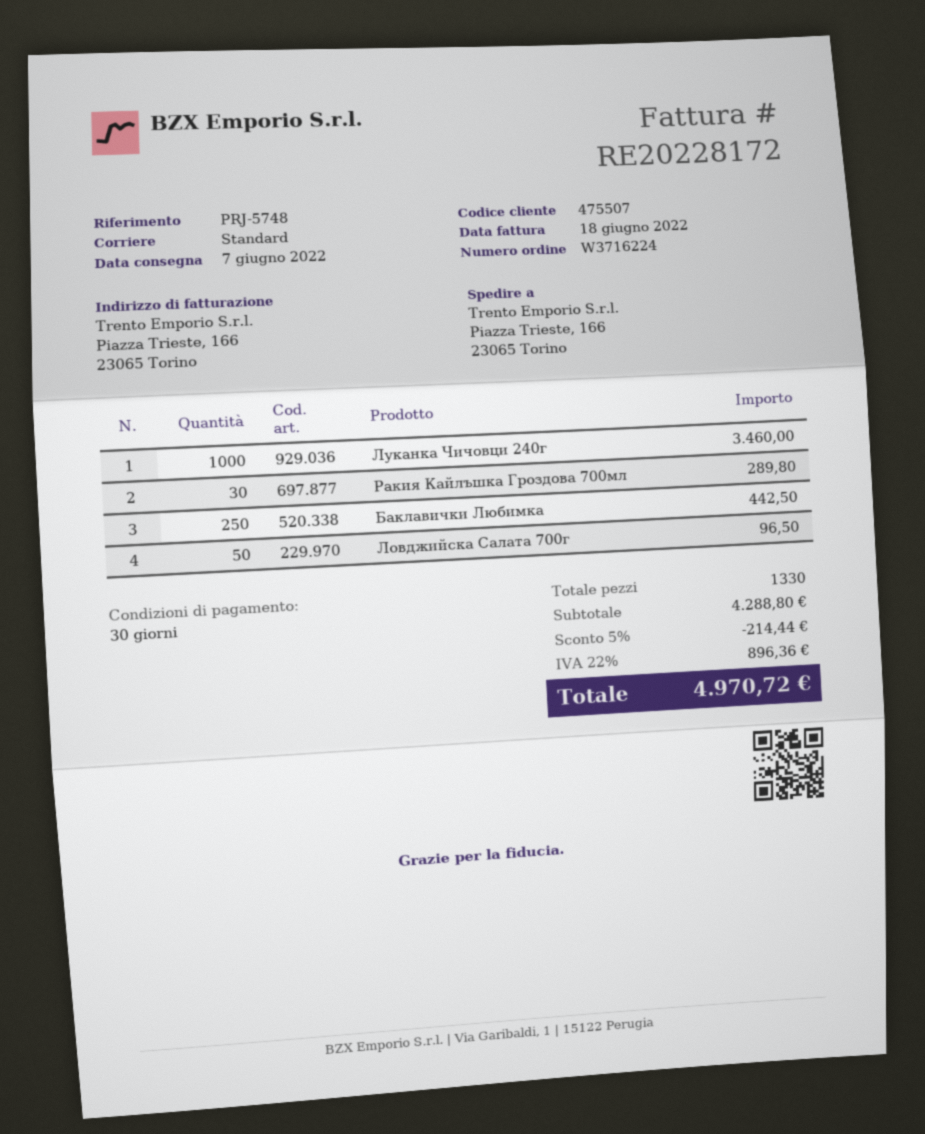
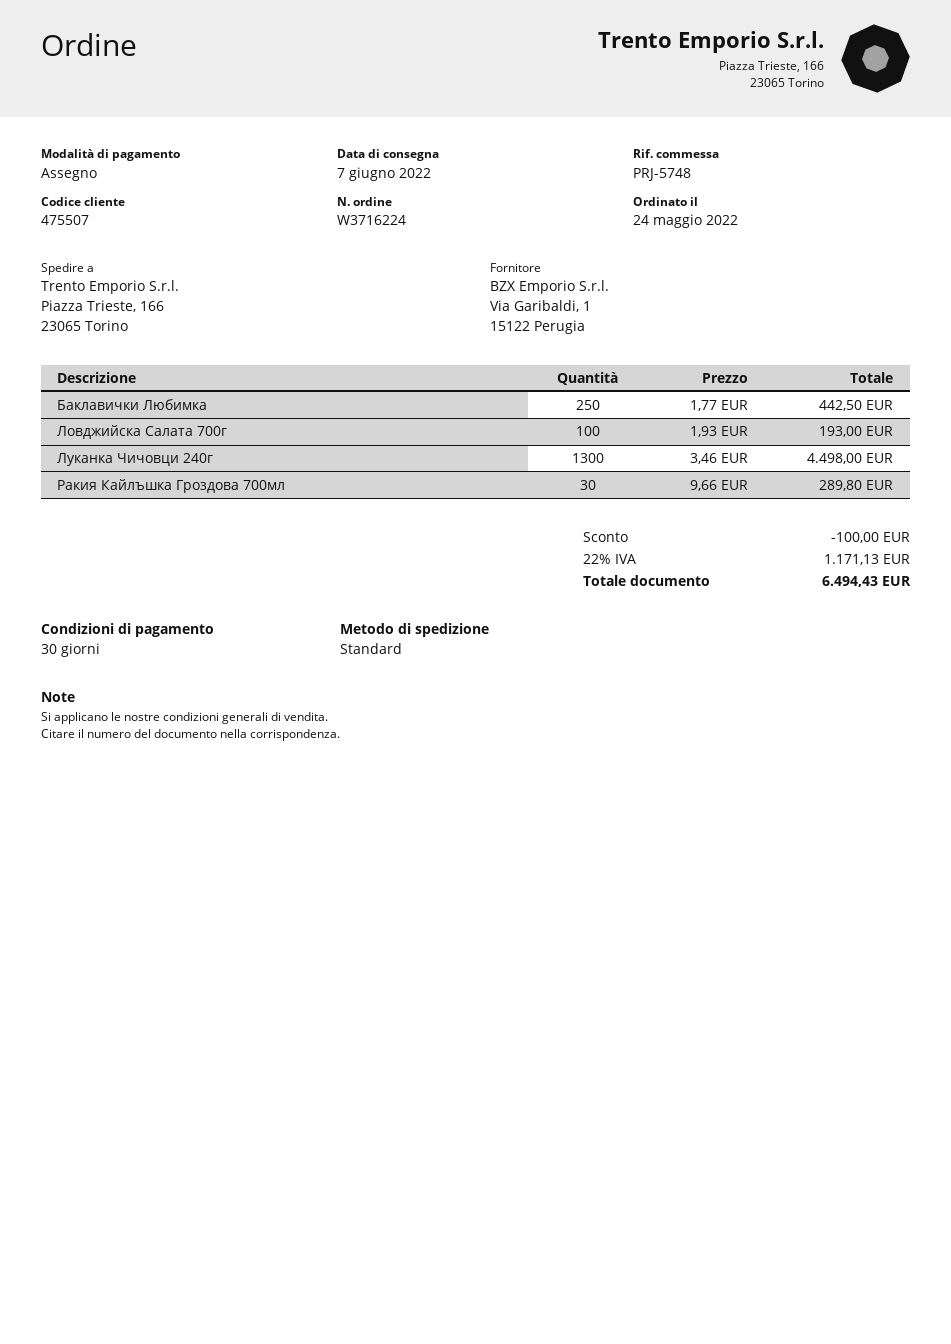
Луканка Чичовци 240г: 1000 for 3460.00 -> 1300 for 4498.00
Ловджийска Салата 700г: 50 for 96.50 -> 100 for 193.00
discount: 214.44 -> 100.00
tax: 22% = 896.36 -> 22% = 1171.13
total: 4970.72 -> 6494.43

